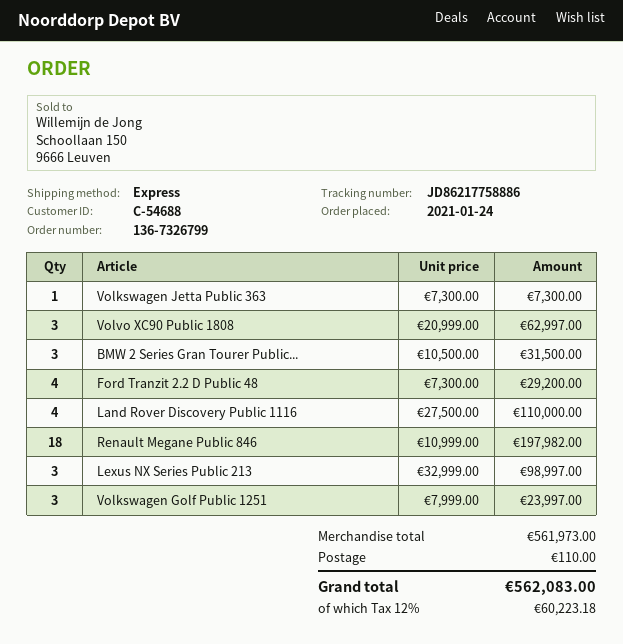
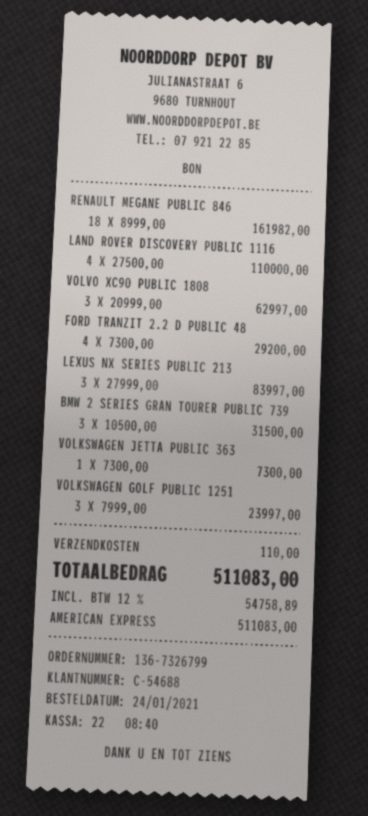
Renault Megane Public 846: 18 x 10999.00 = 197982.00 -> 18 x 8999.00 = 161982.00
Lexus NX Series Public 213: 3 x 32999.00 = 98997.00 -> 3 x 27999.00 = 83997.00
tax: 12% = 60223.18 -> 12% = 54758.89
total: 562083.00 -> 511083.00

